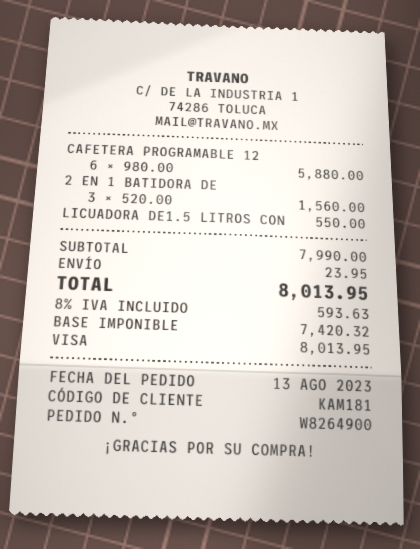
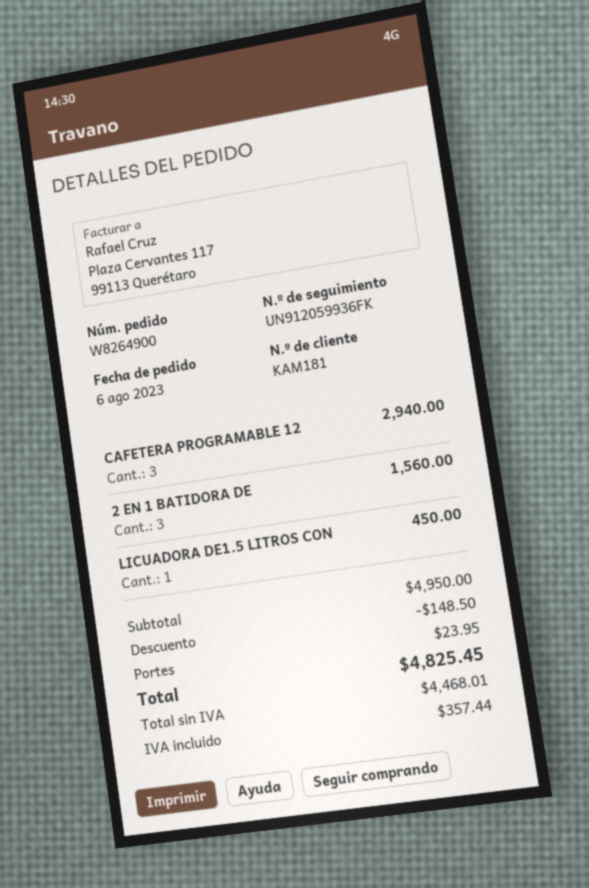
order date: 2023-08-13 -> 2023-08-06
CAFETERA PROGRAMABLE 12: 6 for 5880.00 -> 3 for 2940.00
LICUADORA DE1.5 LITROS CON: 1 for 550.00 -> 1 for 450.00
subtotal: 7990.00 -> 4950.00
discount: none -> 148.50
net: 7420.32 -> 4468.01
tax: 593.63 -> 357.44
total: 8013.95 -> 4825.45

